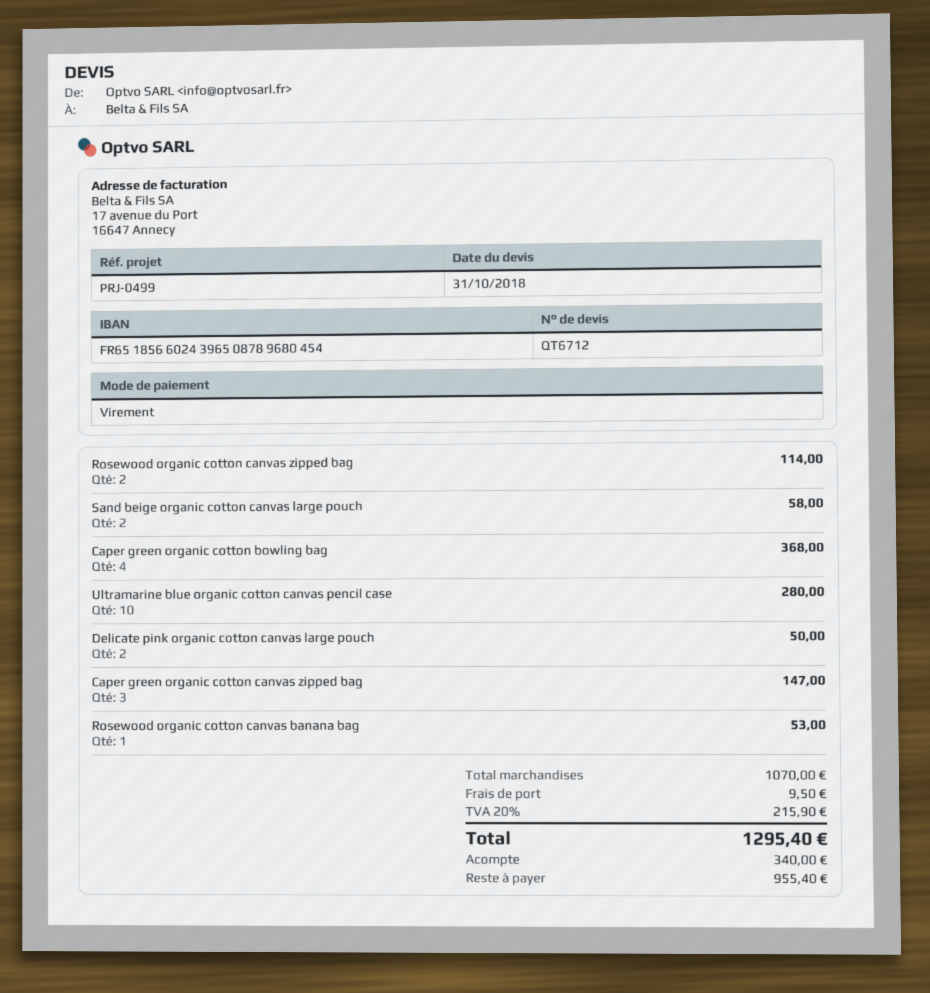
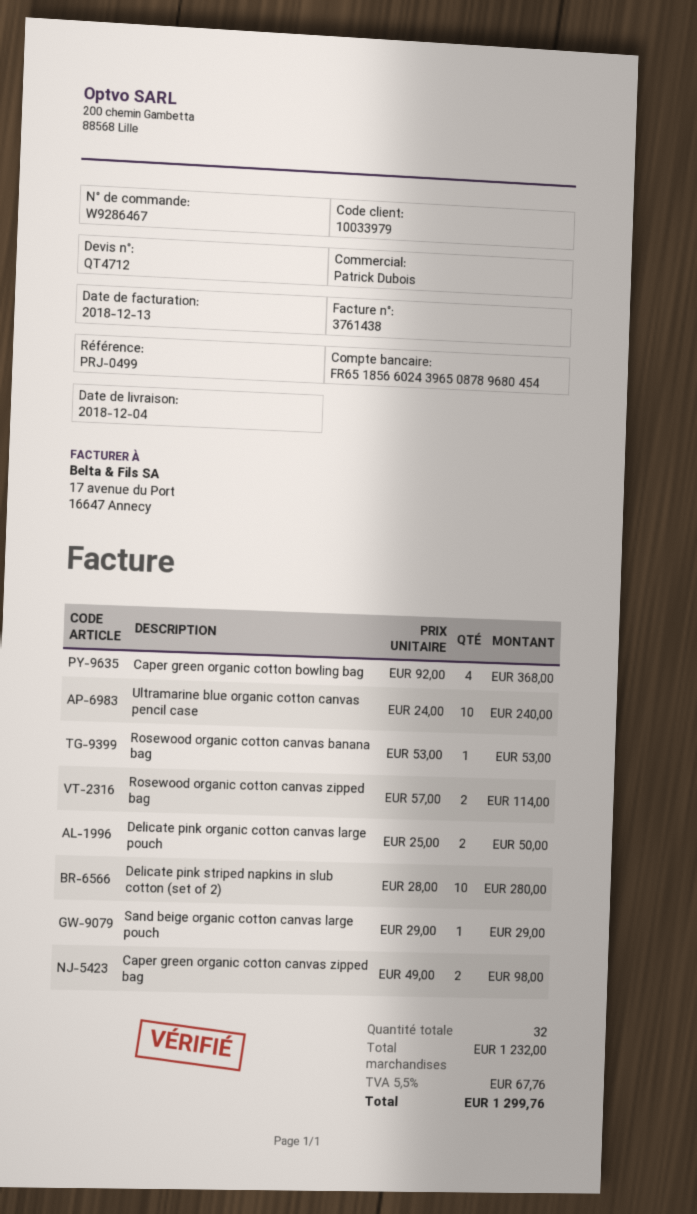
quote number: QT6712 -> QT4712
Sand beige organic cotton canvas large pouch: 2 for 58.00 -> 1 for 29.00
Ultramarine blue organic cotton canvas pencil case: 10 for 280.00 -> 10 for 240.00
Caper green organic cotton canvas zipped bag: 3 for 147.00 -> 2 for 98.00
Delicate pink striped napkins in slub cotton (set of 2): none -> 10 for 280.00
subtotal: 1070.00 -> 1232.00
shipping: 9.50 -> none
tax: 20% = 215.90 -> 5.5% = 67.76
total: 1295.40 -> 1299.76

